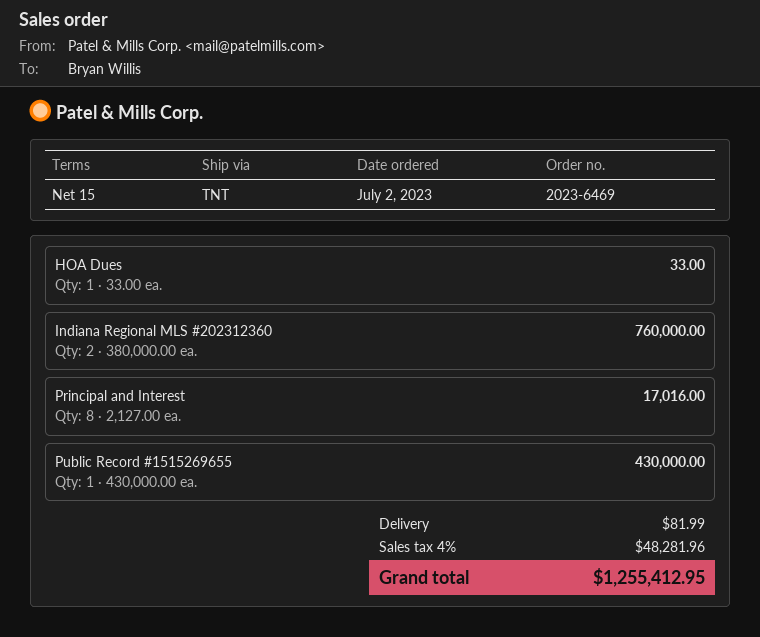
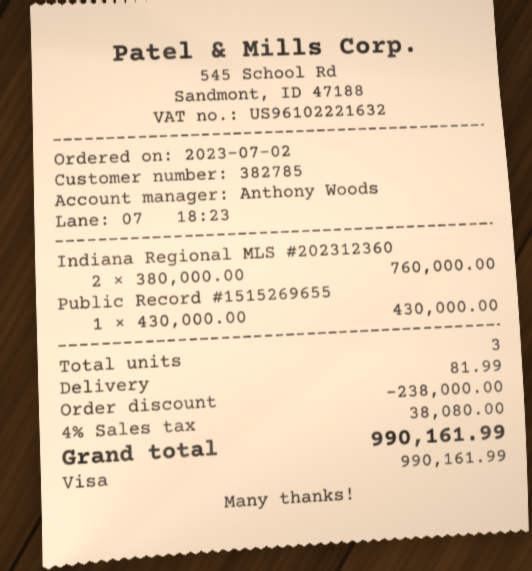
HOA Dues: 1 x 33.00 = 33.00 -> none
Principal and Interest: 8 x 2127.00 = 17016.00 -> none
discount: none -> 238000.00
tax: 4% = 48281.96 -> 4% = 38080.00
total: 1255412.95 -> 990161.99

